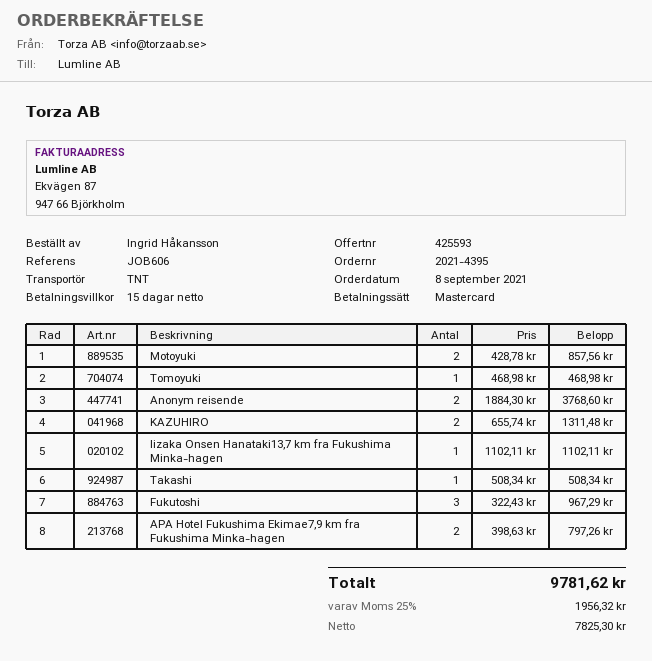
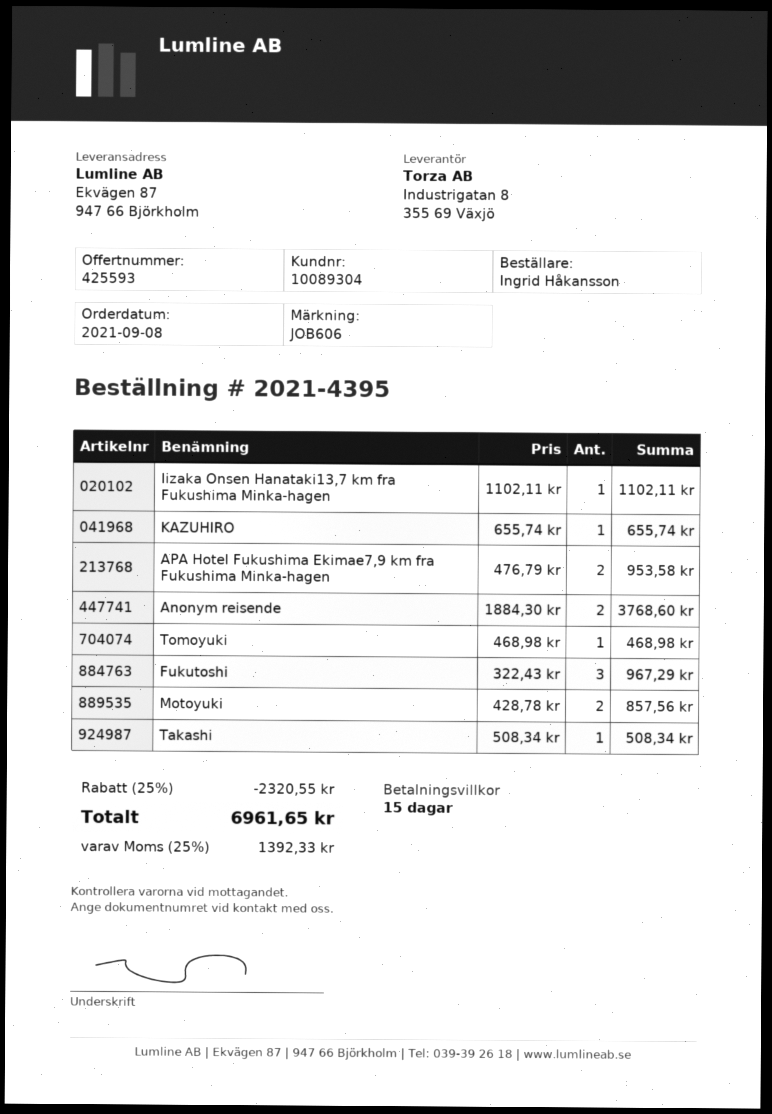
KAZUHIRO: 2 x 655.74 = 1311.48 -> 1 x 655.74 = 655.74
APA Hotel Fukushima Ekimae7,9 km fra Fukushima Minka-hagen: 2 x 398.63 = 797.26 -> 2 x 476.79 = 953.58
discount: none -> 25% = 2320.55
tax: 25% = 1956.32 -> 25% = 1392.33
total: 9781.62 -> 6961.65

